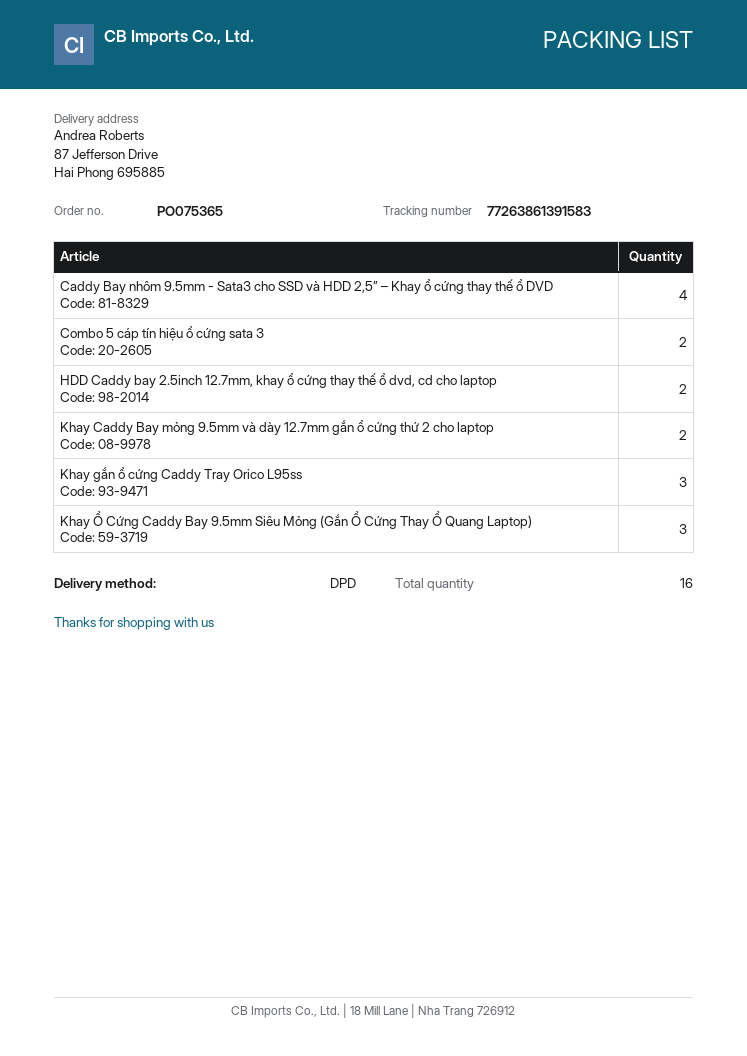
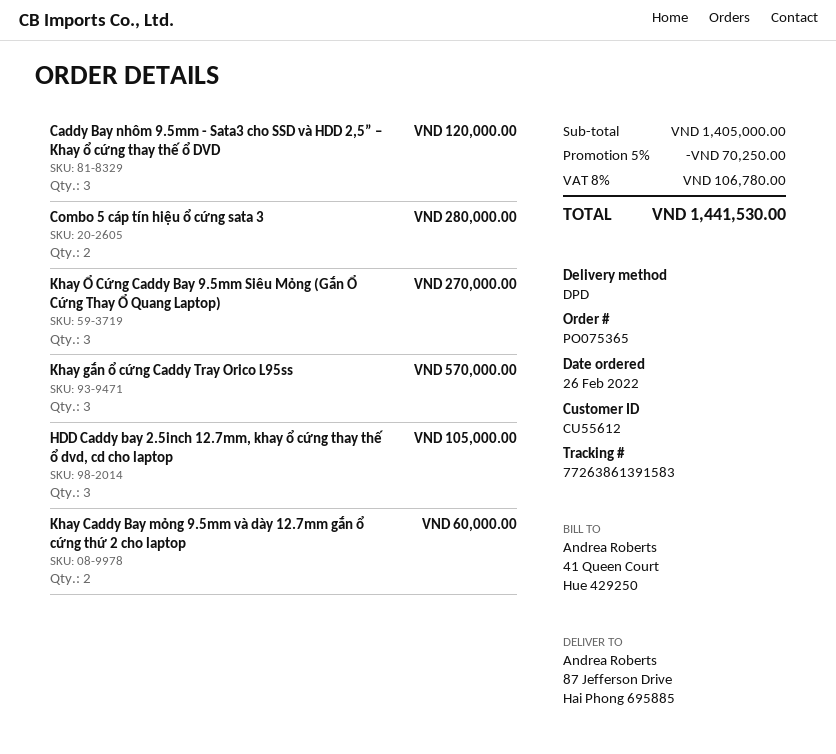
Caddy Bay nhôm 9.5mm - Sata3 cho SSD và HDD 2,5” – Khay ổ cứng thay thế ổ DVD: 4 -> 3
HDD Caddy bay 2.5inch 12.7mm, khay ổ cứng thay thế ổ dvd, cd cho laptop: 2 -> 3

